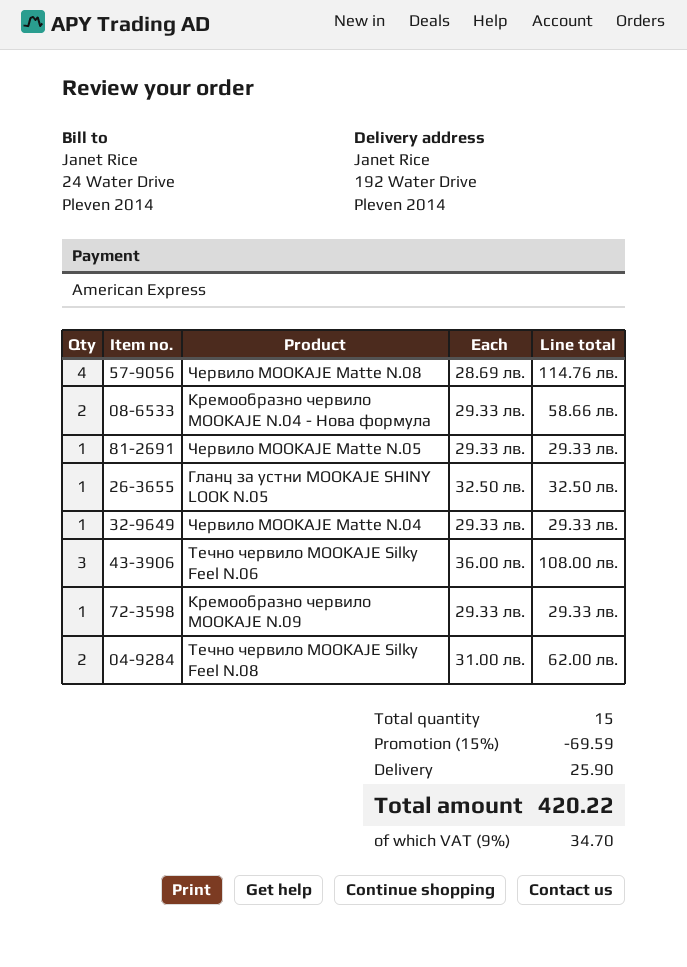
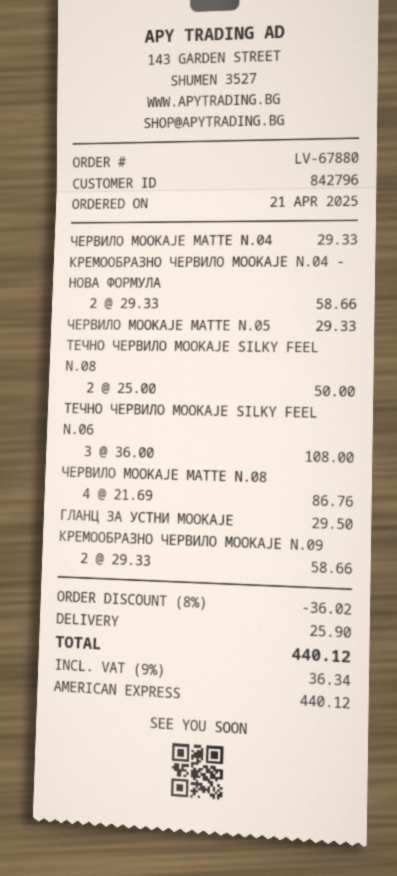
Червило MOOKAJE Matte N.08: 4 x 28.69 = 114.76 -> 4 x 21.69 = 86.76
Гланц за устни MOOKAJE SHINY LOOK N.05: 1 x 32.50 = 32.50 -> 1 x 29.50 = 29.50
Кремообразно червило MOOKAJE N.09: 1 x 29.33 = 29.33 -> 2 x 29.33 = 58.66
Течно червило MOOKAJE Silky Feel N.08: 2 x 31.00 = 62.00 -> 2 x 25.00 = 50.00
discount: 15% = 69.59 -> 8% = 36.02
tax: 9% = 34.70 -> 9% = 36.34
total: 420.22 -> 440.12

